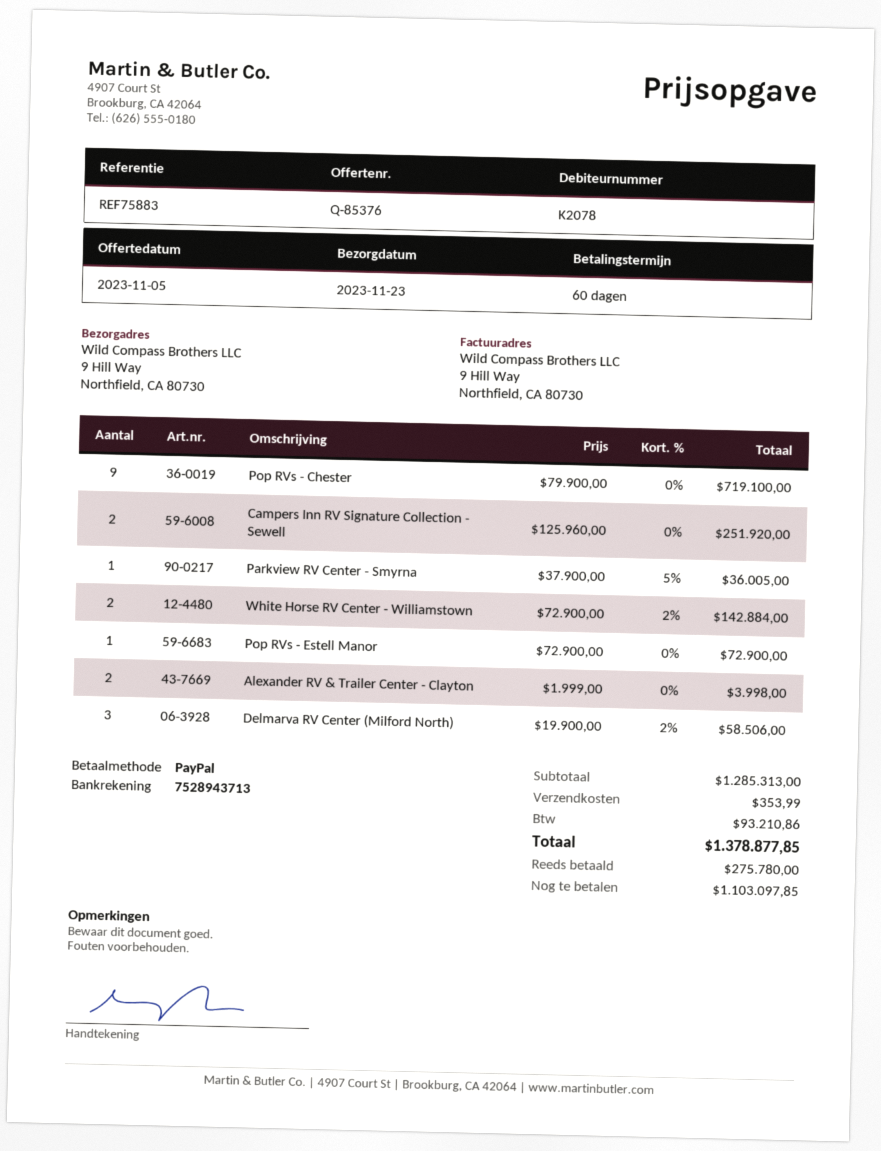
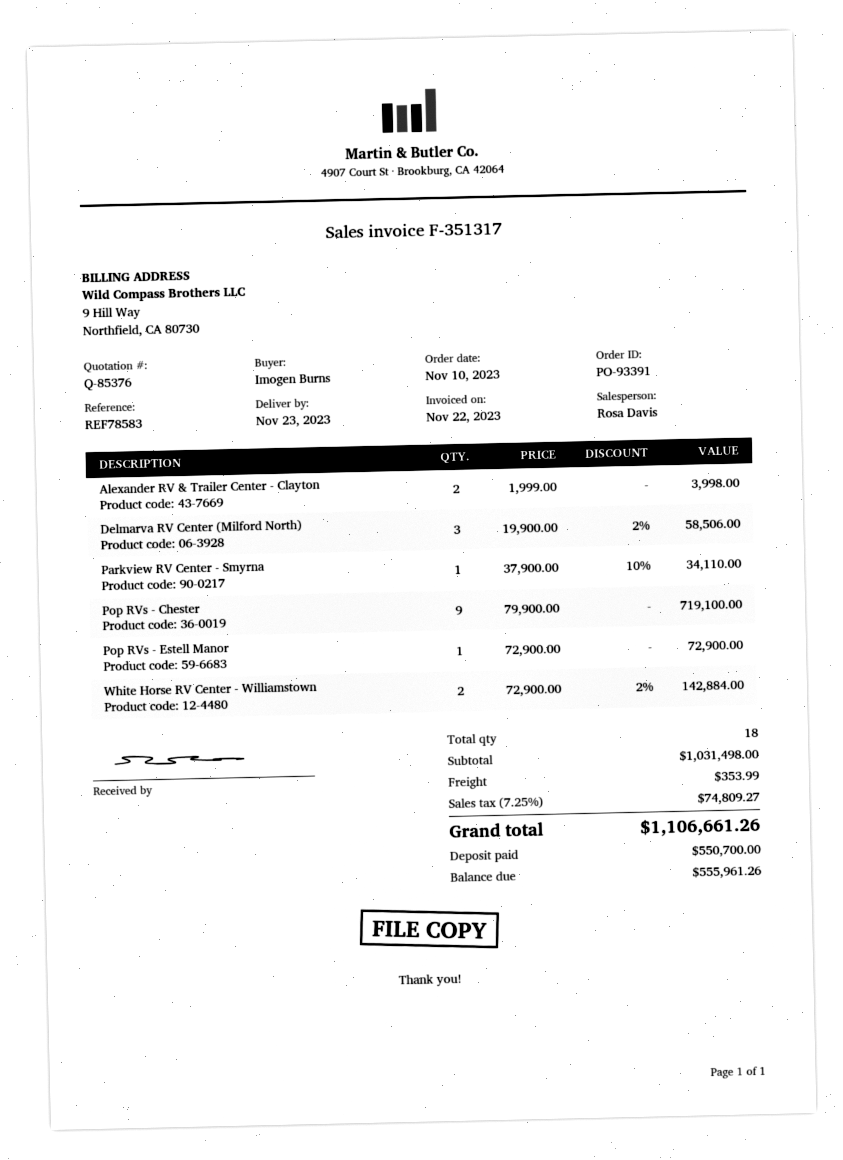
reference: REF75883 -> REF78583
Campers Inn RV Signature Collection - Sewell: 2 x 125960.00 = 251920.00 -> none
Parkview RV Center - Smyrna: 1 x 37900.00 - 5% = 36005.00 -> 1 x 37900.00 - 10% = 34110.00
subtotal: 1285313.00 -> 1031498.00
tax: 93210.86 -> 74809.27
total: 1378877.85 -> 1106661.26
deposit: 275780.00 -> 550700.00
balance: 1103097.85 -> 555961.26

